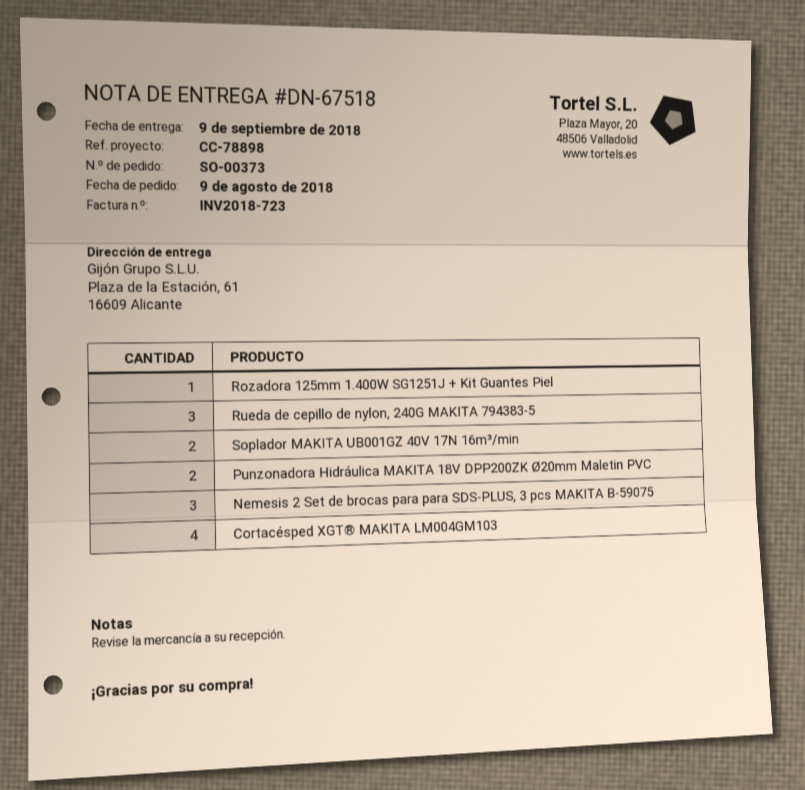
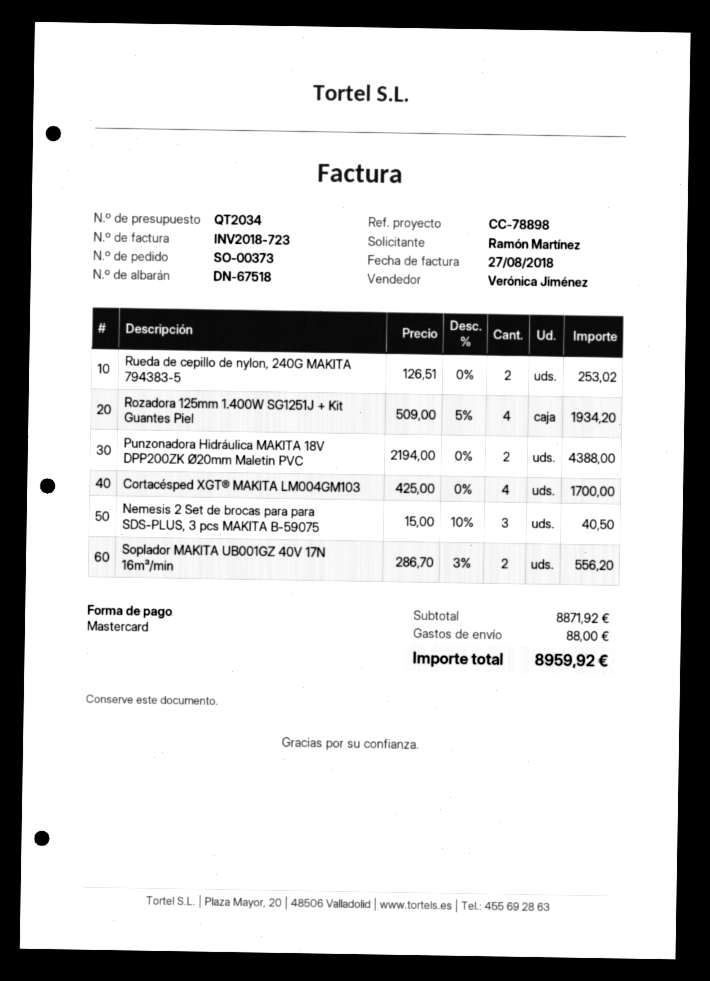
Rozadora 125mm 1.400W SG1251J + Kit Guantes Piel: 1 -> 4
Rueda de cepillo de nylon, 240G MAKITA 794383-5: 3 -> 2

